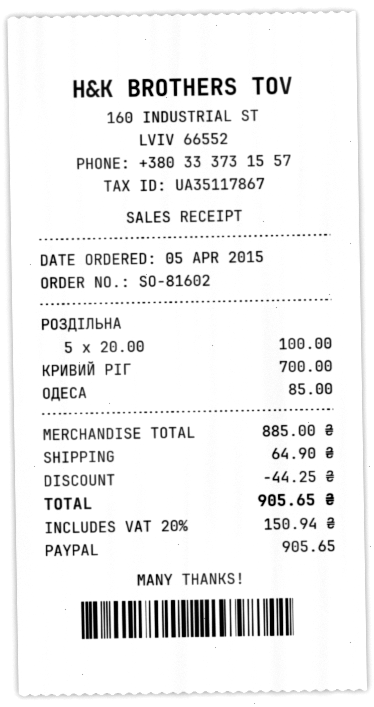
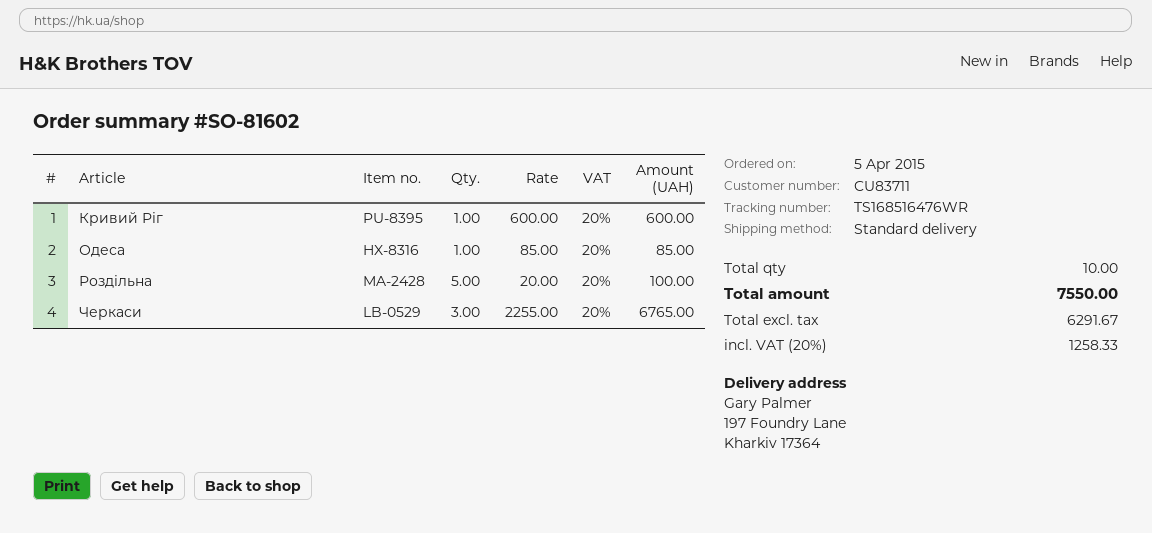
КРИВИЙ РІГ: 1 x 700.00 = 700.00 -> 1 x 600.00 = 600.00
Черкаси: none -> 3 x 2255.00 = 6765.00
discount: 44.25 -> none
shipping: 64.90 -> none
tax: 20% = 150.94 -> 20% = 1258.33
total: 905.65 -> 7550.00

